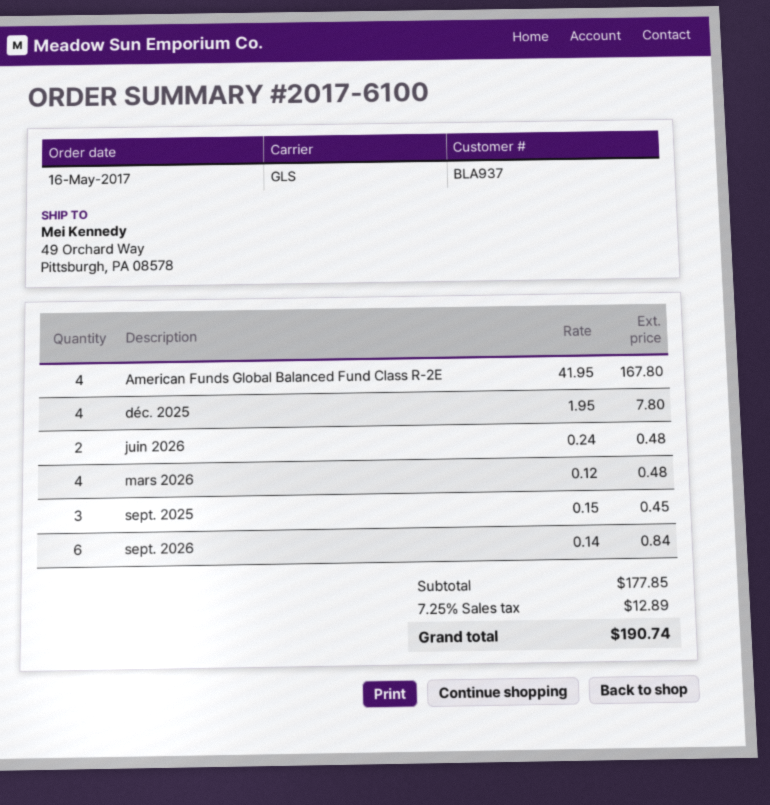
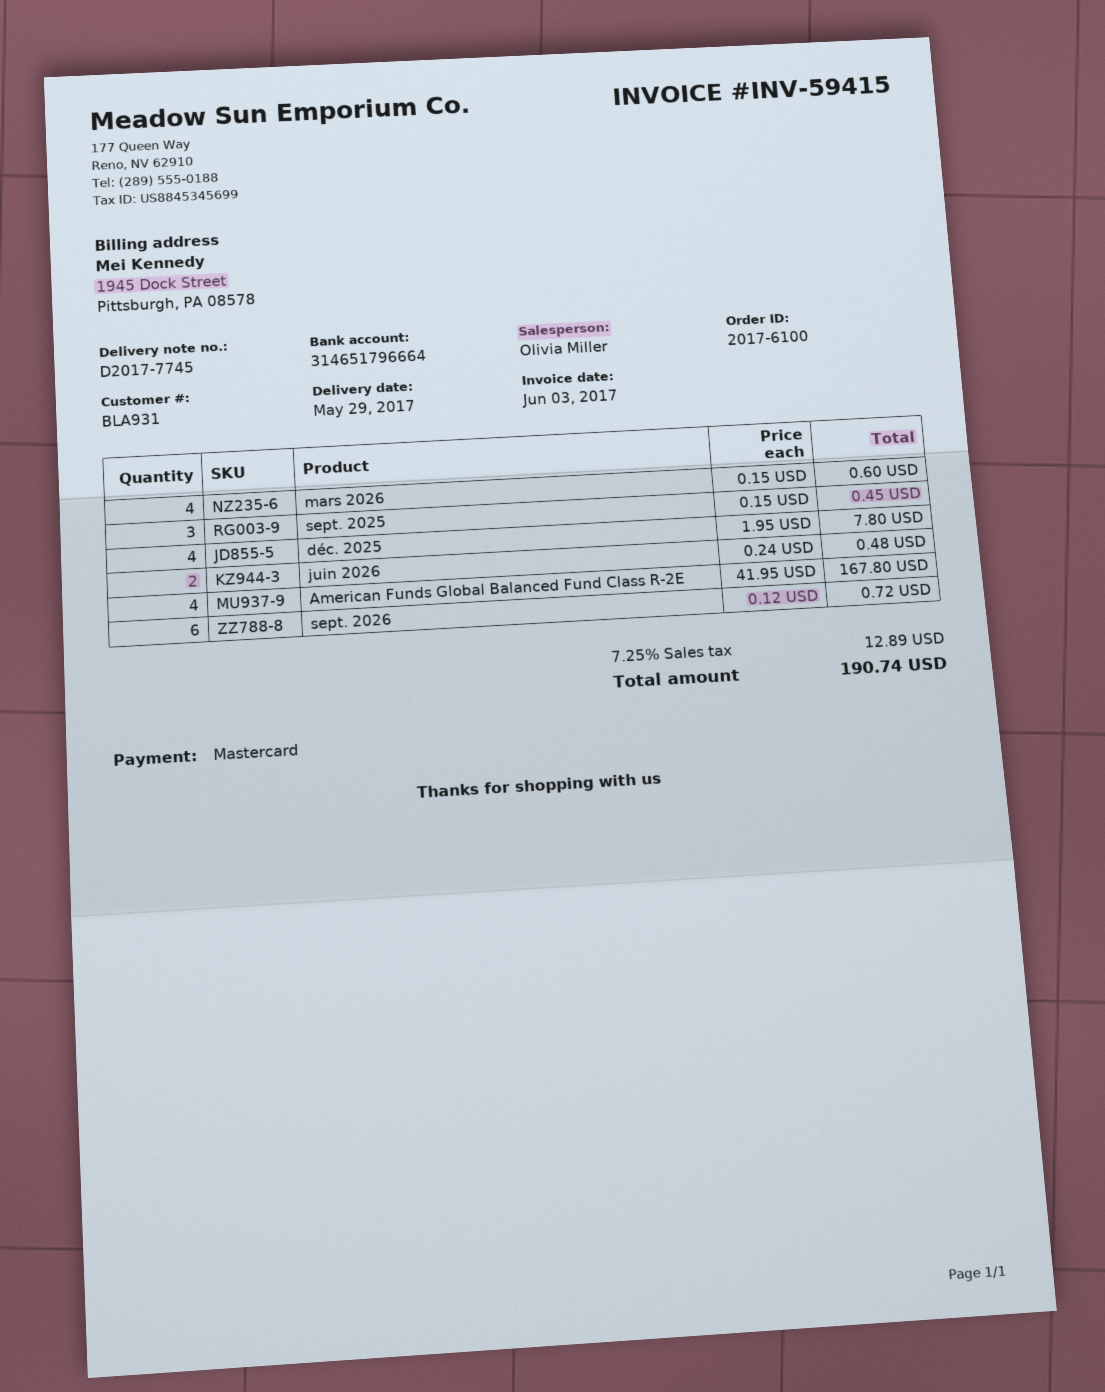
customer number: BLA937 -> BLA931
mars 2026: 4 x 0.12 = 0.48 -> 4 x 0.15 = 0.60
sept. 2026: 6 x 0.14 = 0.84 -> 6 x 0.12 = 0.72

